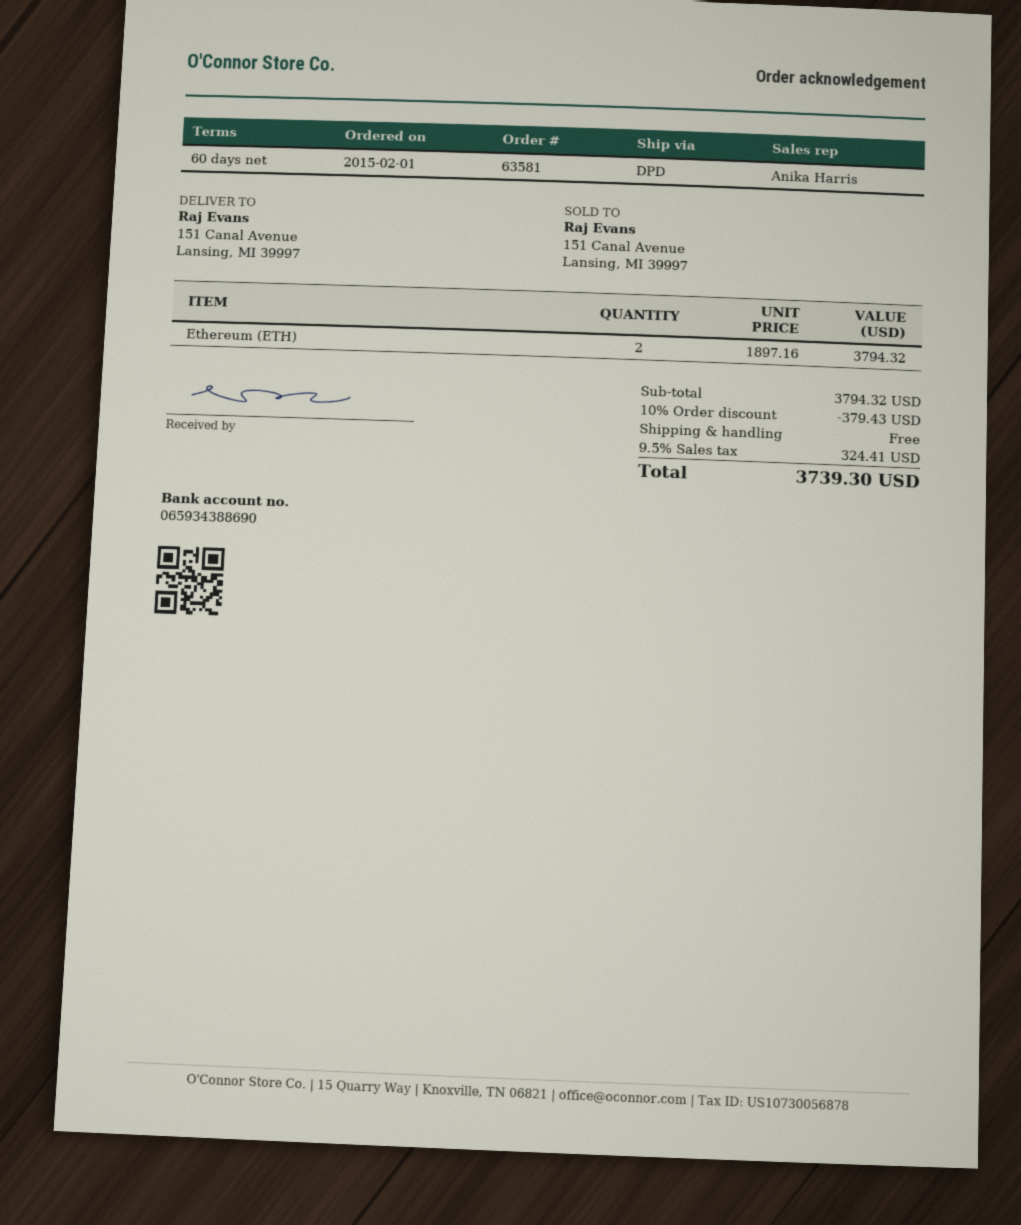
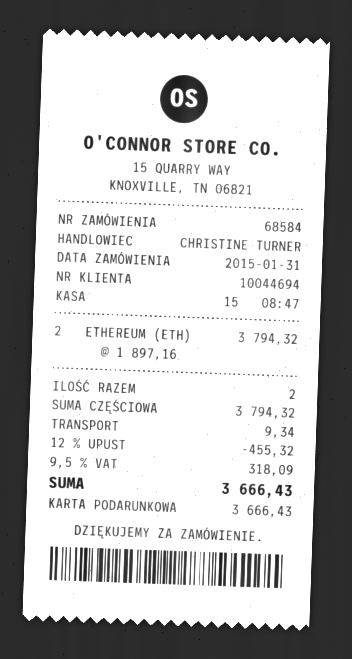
order number: 63581 -> 68584
order date: 2015-02-01 -> 2015-01-31
sales rep: Anika Harris -> CHRISTINE TURNER
discount: 10% = 379.43 -> 12% = 455.32
shipping: 0.00 -> 9.34
tax: 9.5% = 324.41 -> 9.5% = 318.09
total: 3739.30 -> 3666.43

